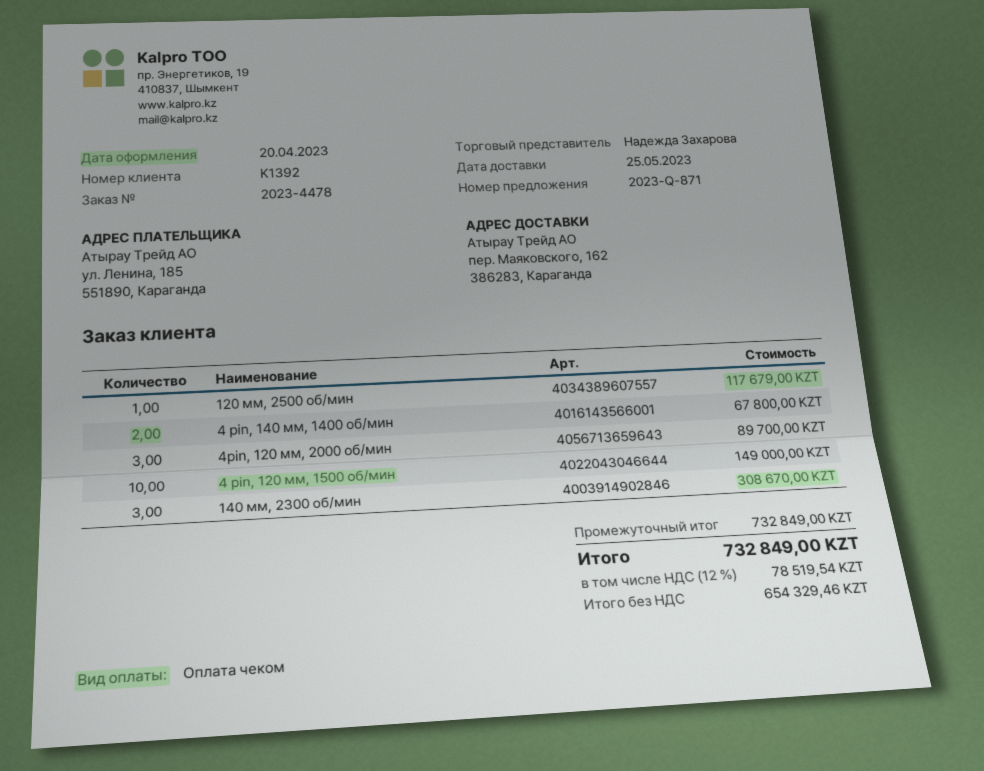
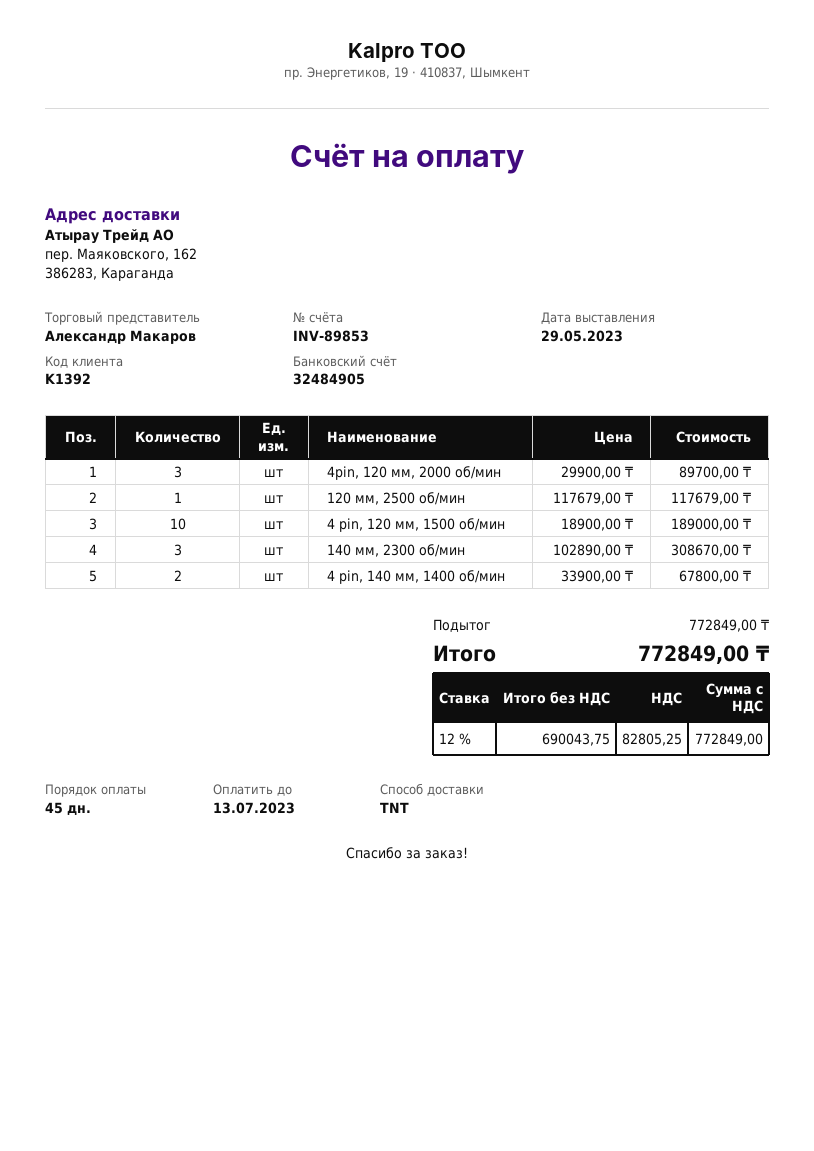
sales rep: Надежда Захарова -> Александр Макаров
4 pin, 120 мм, 1500 об/мин: 10 for 149000.00 -> 10 for 189000.00
subtotal: 732849.00 -> 772849.00
net: 654329.46 -> 690043.75
tax: 12% = 78519.54 -> 12% = 82805.25
total: 732849.00 -> 772849.00

